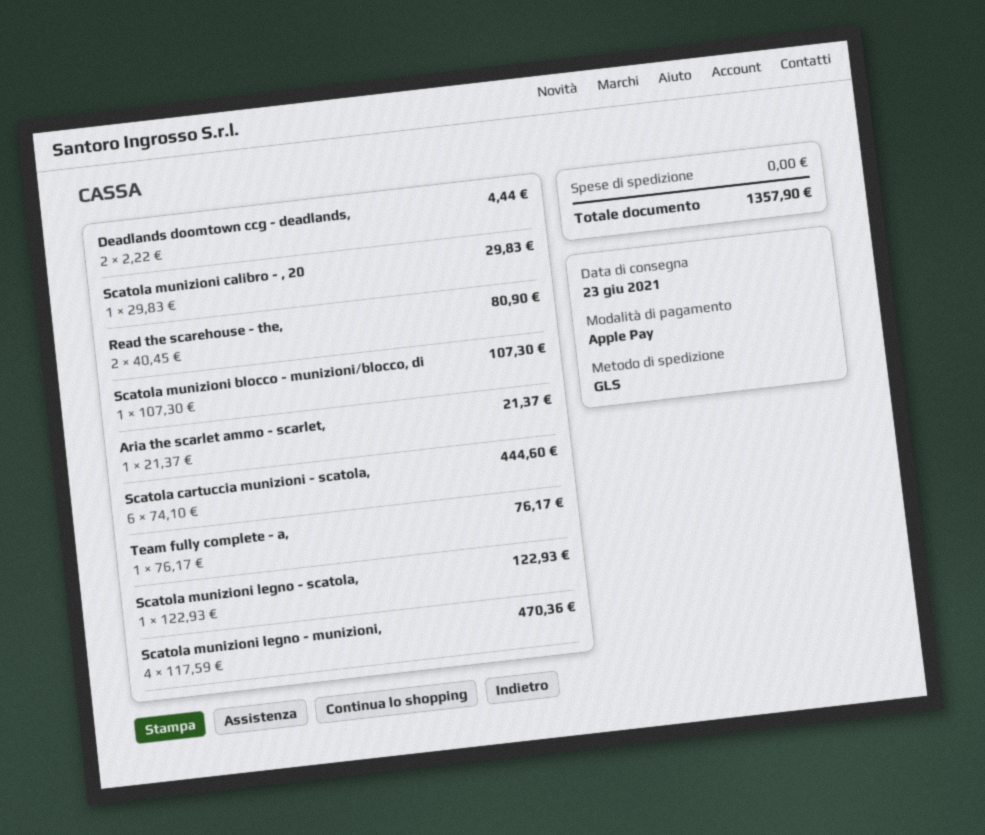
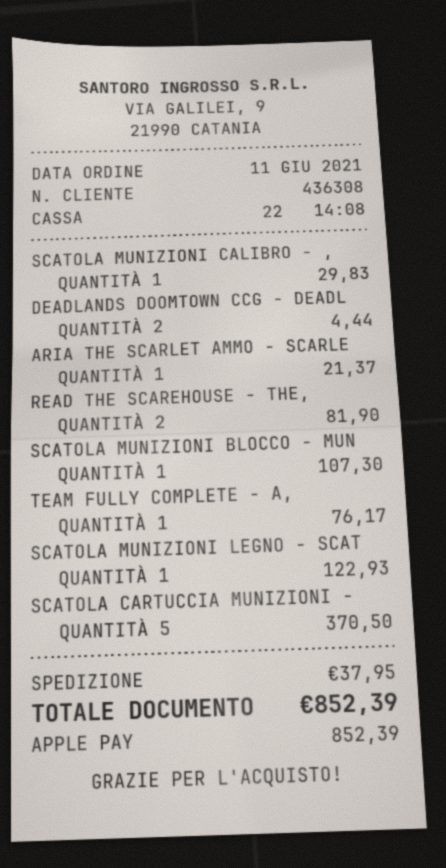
Read the scarehouse - the,: 2 for 80.90 -> 2 for 81.90
Scatola cartuccia munizioni - scatola,: 6 for 444.60 -> 5 for 370.50
Scatola munizioni legno - munizioni,: 4 for 470.36 -> none
shipping: 0.00 -> 37.95
total: 1357.90 -> 852.39

